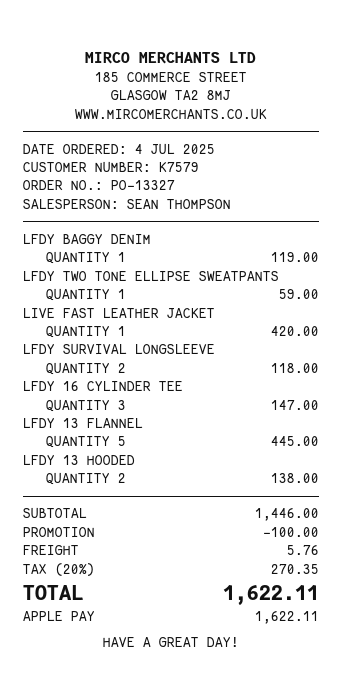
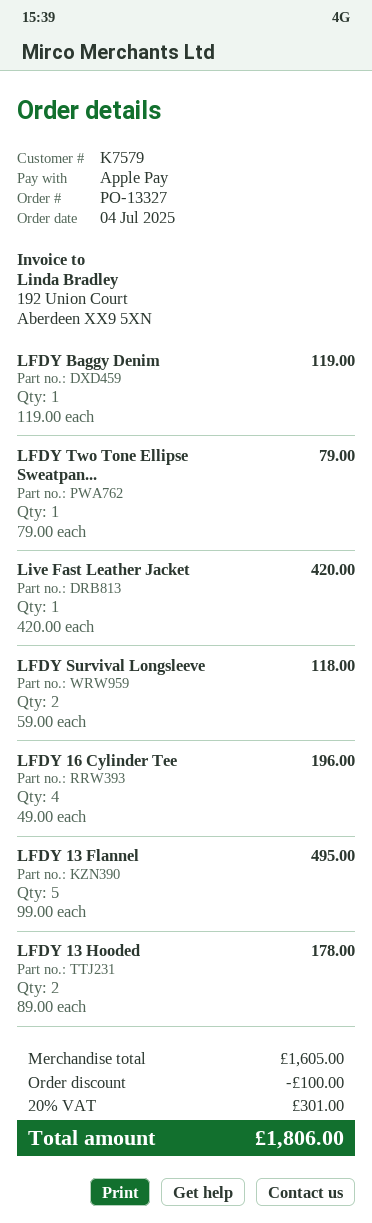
LFDY TWO TONE ELLIPSE SWEATPANTS: 1 for 59.00 -> 1 for 79.00
LFDY 16 CYLINDER TEE: 3 for 147.00 -> 4 for 196.00
LFDY 13 FLANNEL: 5 for 445.00 -> 5 for 495.00
LFDY 13 HOODED: 2 for 138.00 -> 2 for 178.00
subtotal: 1446.00 -> 1605.00
shipping: 5.76 -> none
tax: 20% = 270.35 -> 20% = 301.00
total: 1622.11 -> 1806.00

